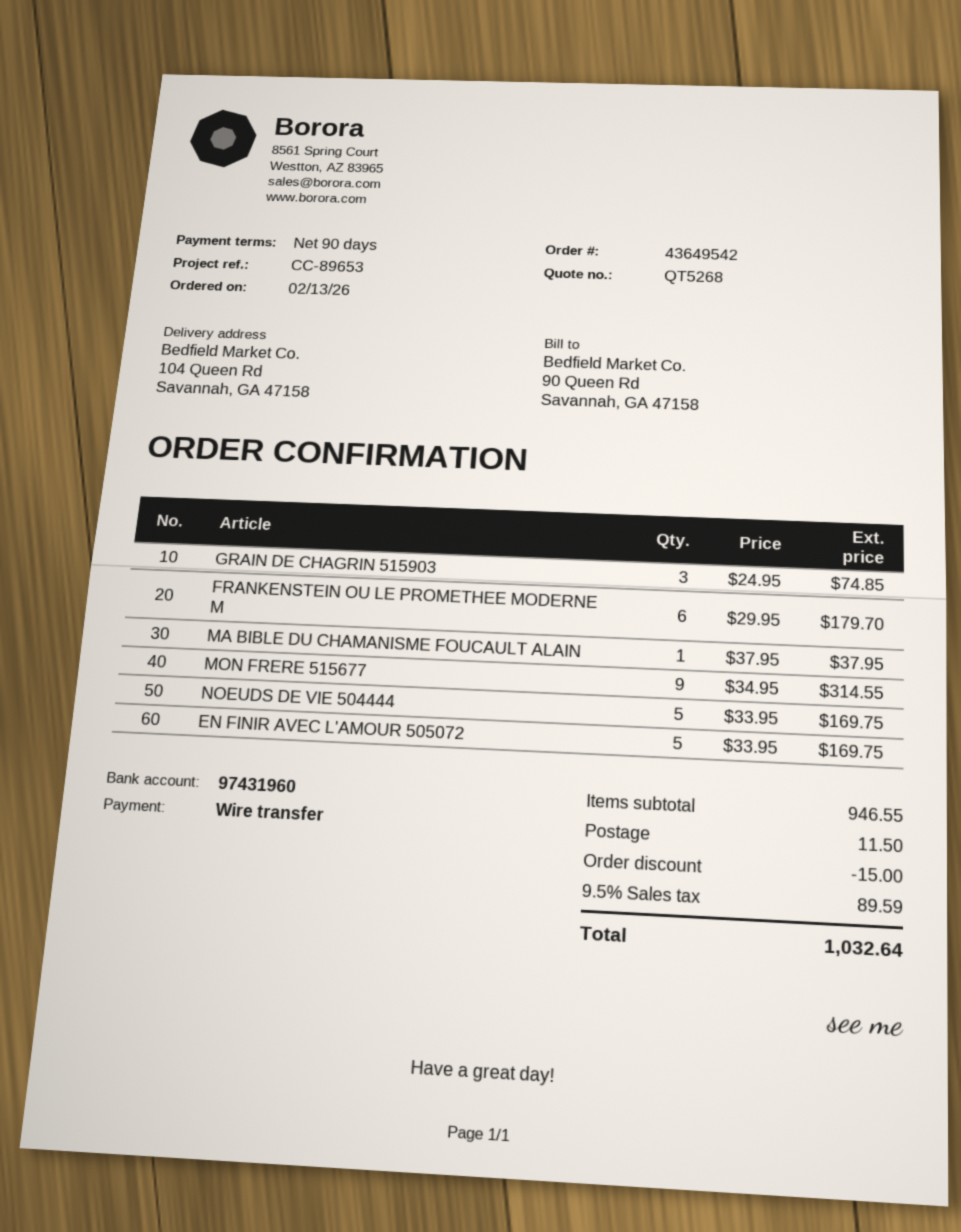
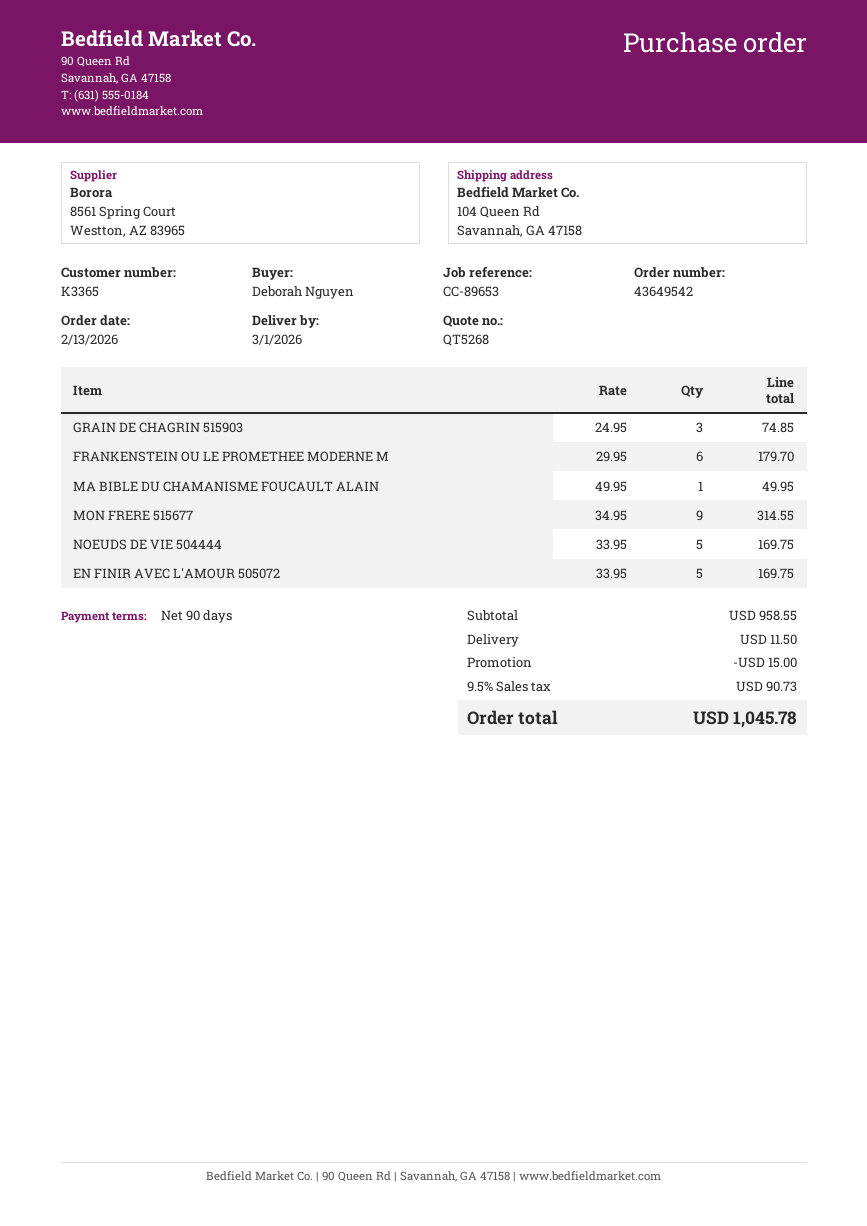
MA BIBLE DU CHAMANISME FOUCAULT ALAIN: 1 x 37.95 = 37.95 -> 1 x 49.95 = 49.95
subtotal: 946.55 -> 958.55
tax: 9.5% = 89.59 -> 9.5% = 90.73
total: 1032.64 -> 1045.78

